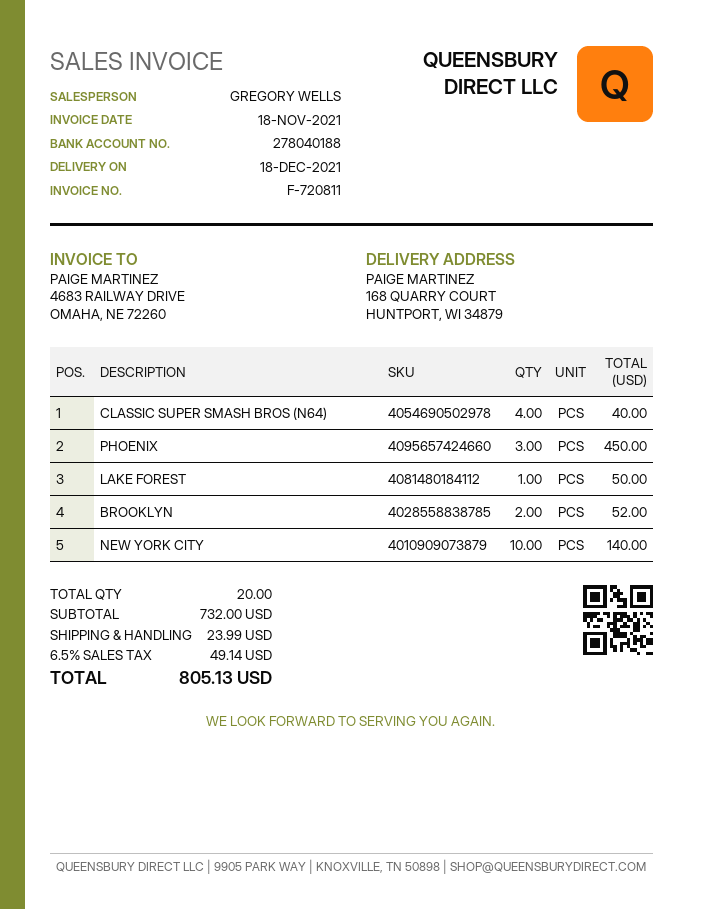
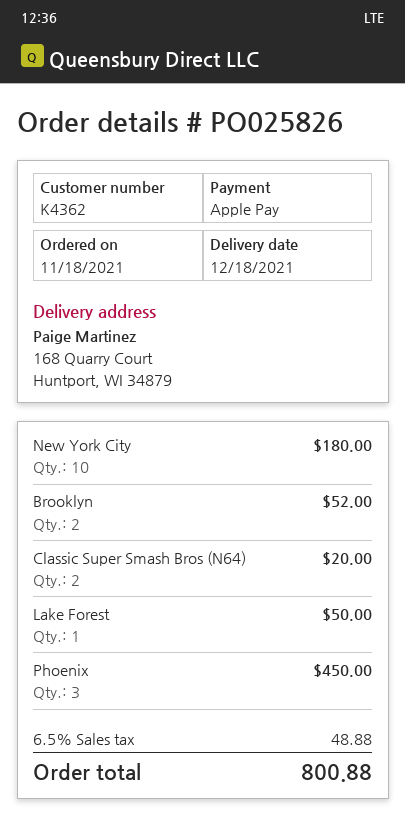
CLASSIC SUPER SMASH BROS (N64): 4 for 40.00 -> 2 for 20.00
NEW YORK CITY: 10 for 140.00 -> 10 for 180.00
shipping: 23.99 -> none
tax: 6.5% = 49.14 -> 6.5% = 48.88
total: 805.13 -> 800.88

